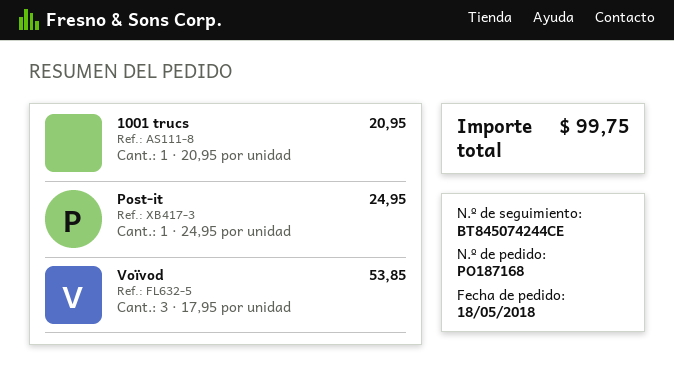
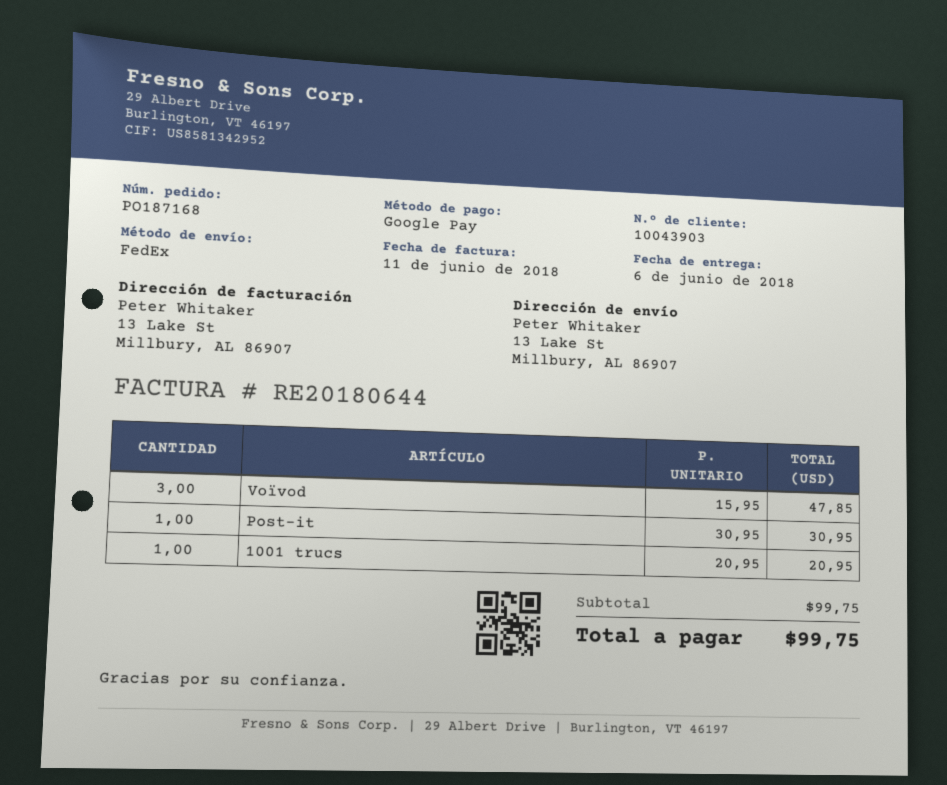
Post-it: 1 x 24.95 = 24.95 -> 1 x 30.95 = 30.95
Voïvod: 3 x 17.95 = 53.85 -> 3 x 15.95 = 47.85

